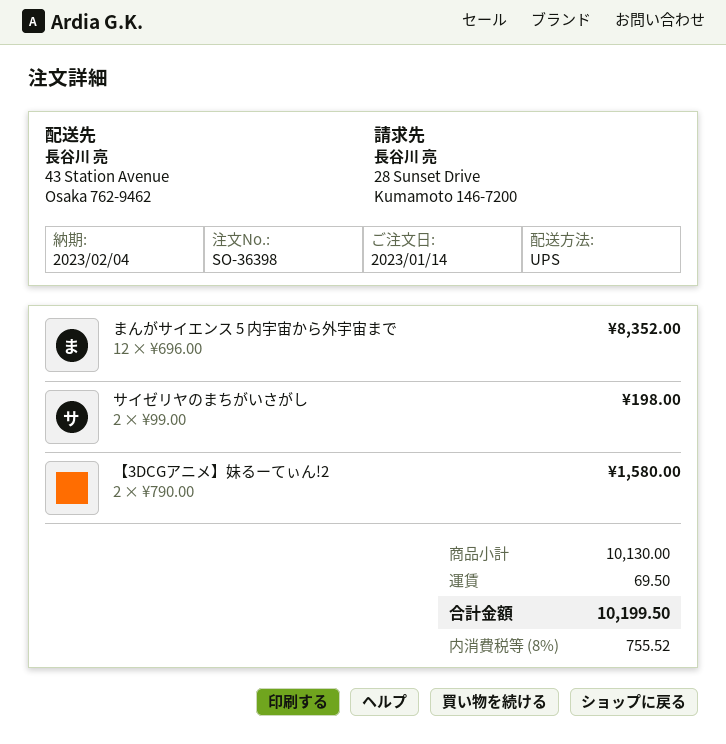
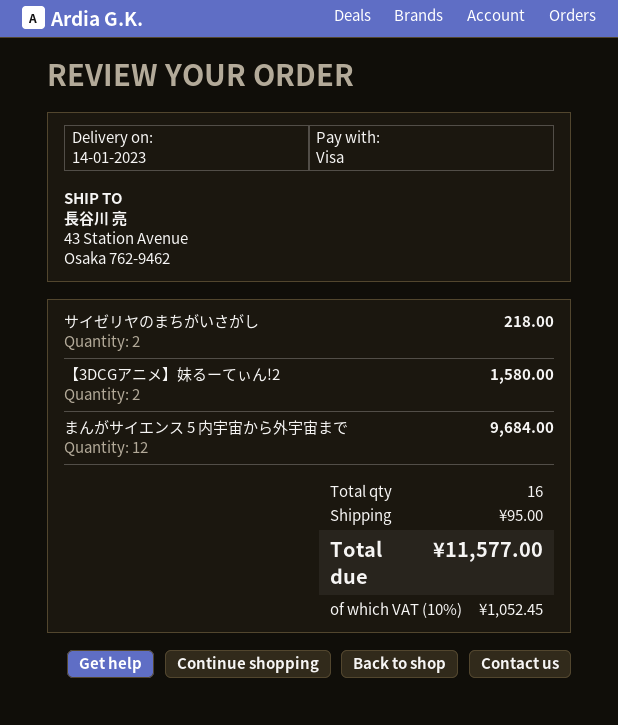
delivery date: 2023-02-04 -> 2023-01-14
まんがサイエンス 5 内宇宙から外宇宙まで: 12 for 8352.00 -> 12 for 9684.00
サイゼリヤのまちがいさがし: 2 for 198.00 -> 2 for 218.00
shipping: 69.50 -> 95.00
tax: 8% = 755.52 -> 10% = 1052.45
total: 10199.50 -> 11577.00

